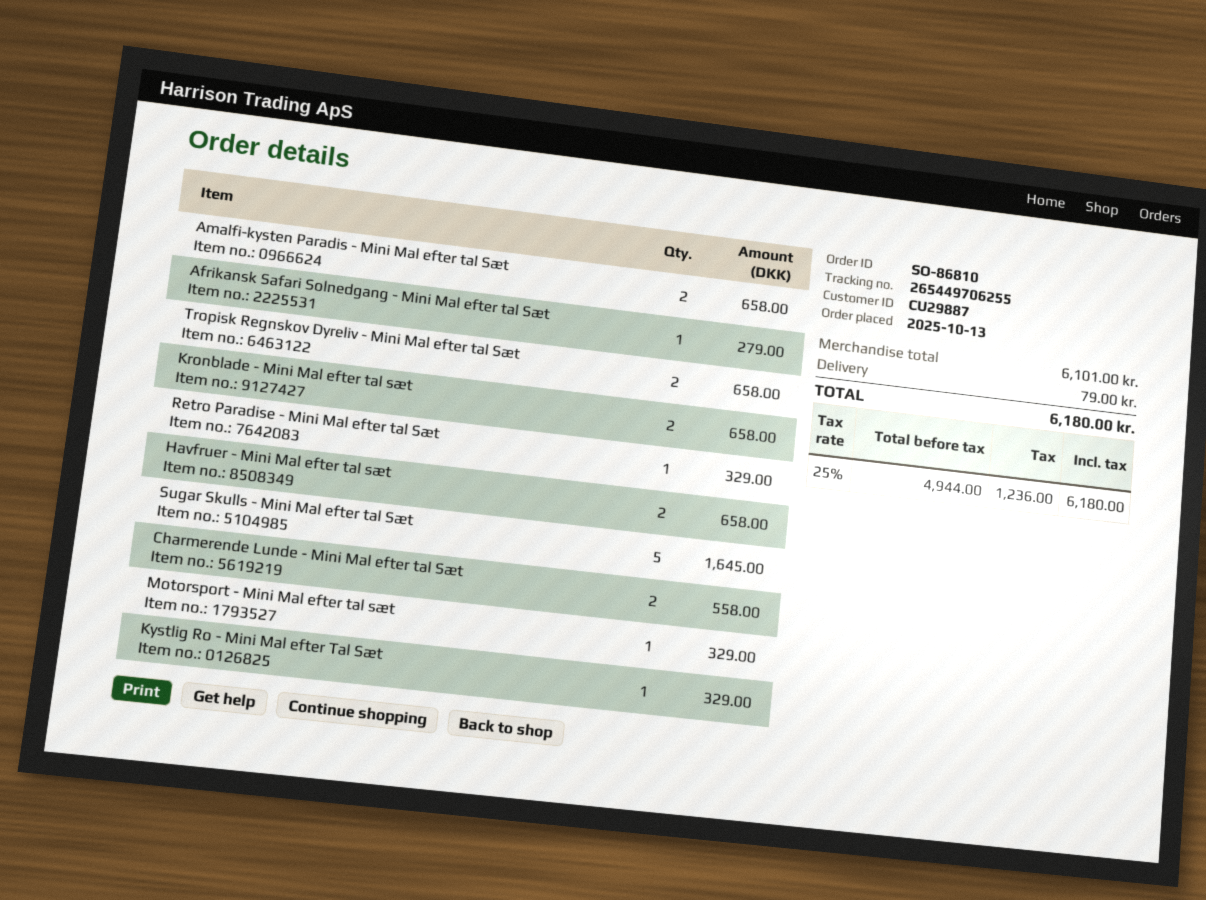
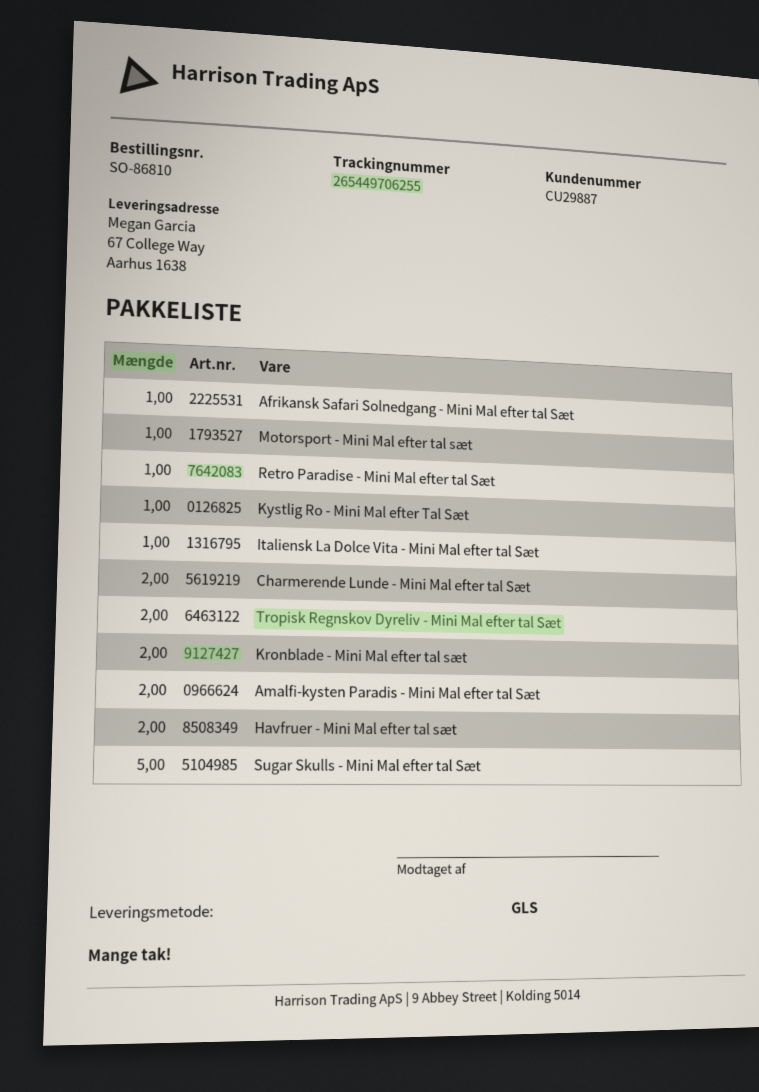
Italiensk La Dolce Vita - Mini Mal efter tal Sæt: none -> 1

